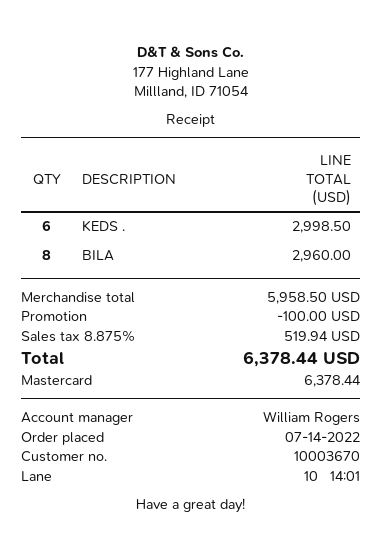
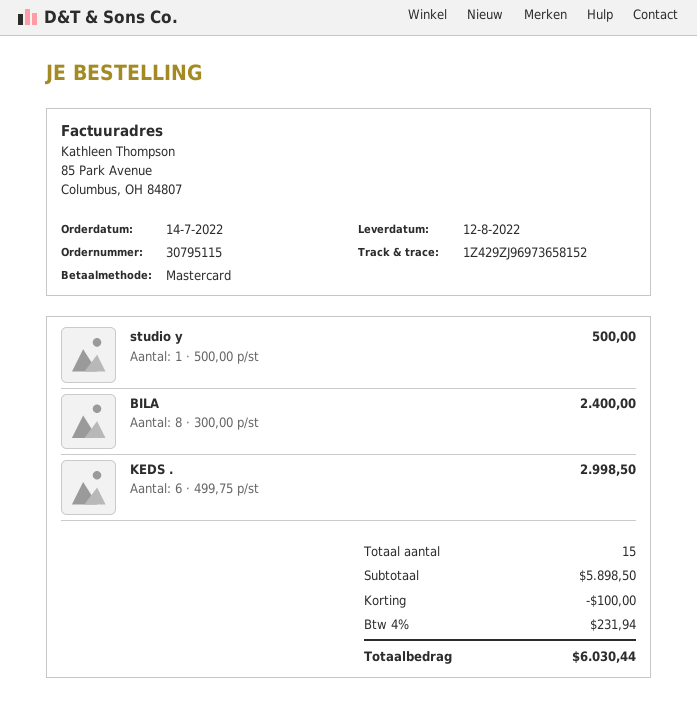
BILA: 8 for 2960.00 -> 8 for 2400.00
studio y: none -> 1 for 500.00
subtotal: 5958.50 -> 5898.50
tax: 8.875% = 519.94 -> 4% = 231.94
total: 6378.44 -> 6030.44

